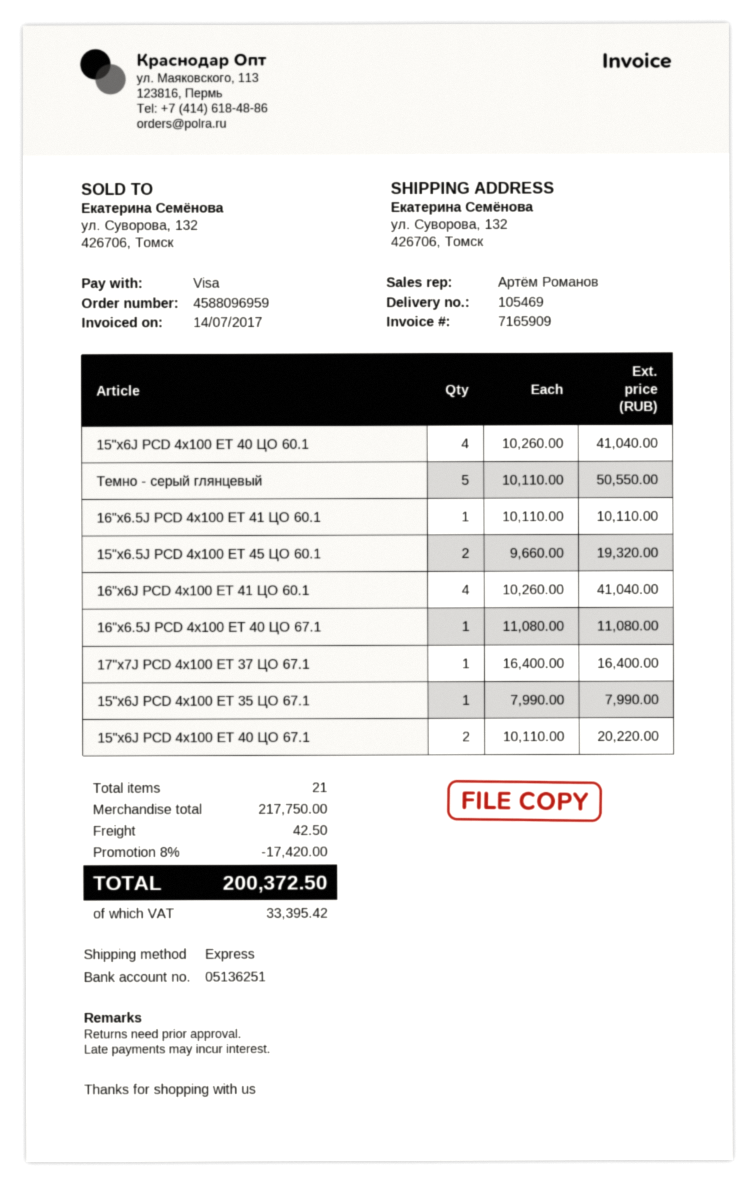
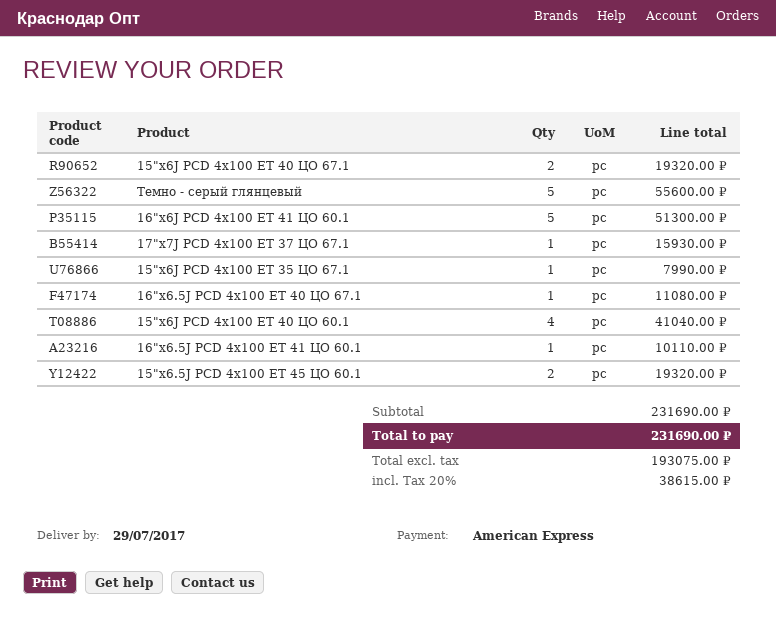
payment method: Visa -> American Express
Темно - серый глянцевый: 5 for 50550.00 -> 5 for 55600.00
16"x6J PCD 4x100 ЕТ 41 ЦО 60.1: 4 for 41040.00 -> 5 for 51300.00
17"x7J PCD 4x100 ЕТ 37 ЦО 67.1: 1 for 16400.00 -> 1 for 15930.00
15"x6J PCD 4x100 ЕТ 40 ЦО 67.1: 2 for 20220.00 -> 2 for 19320.00
subtotal: 217750.00 -> 231690.00
discount: 8% = 17420.00 -> none
shipping: 42.50 -> none
tax: 33395.42 -> 38615.00
total: 200372.50 -> 231690.00

